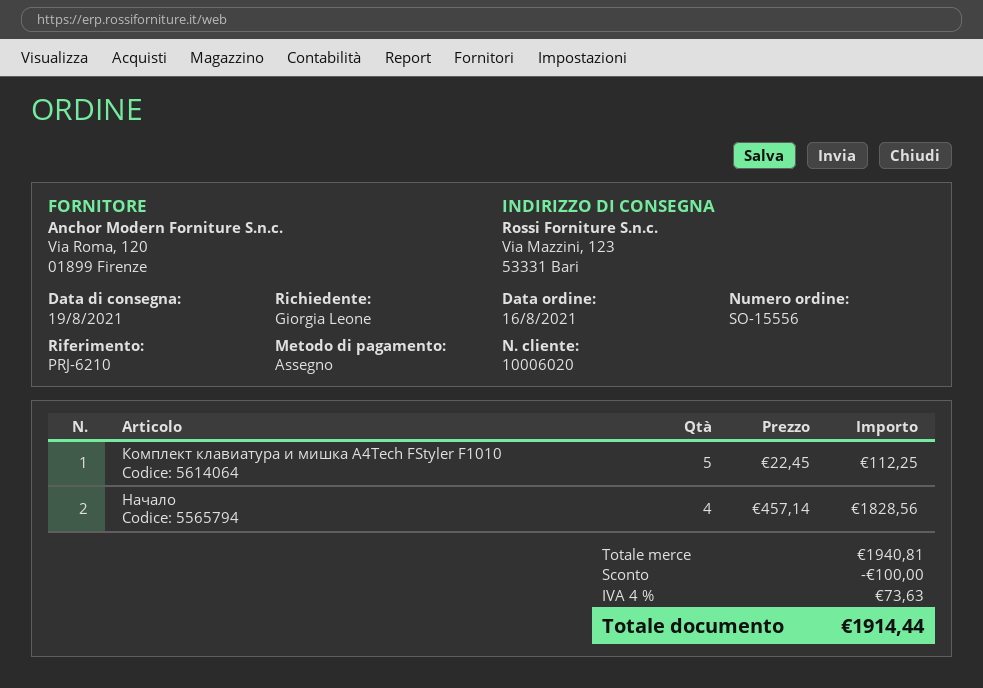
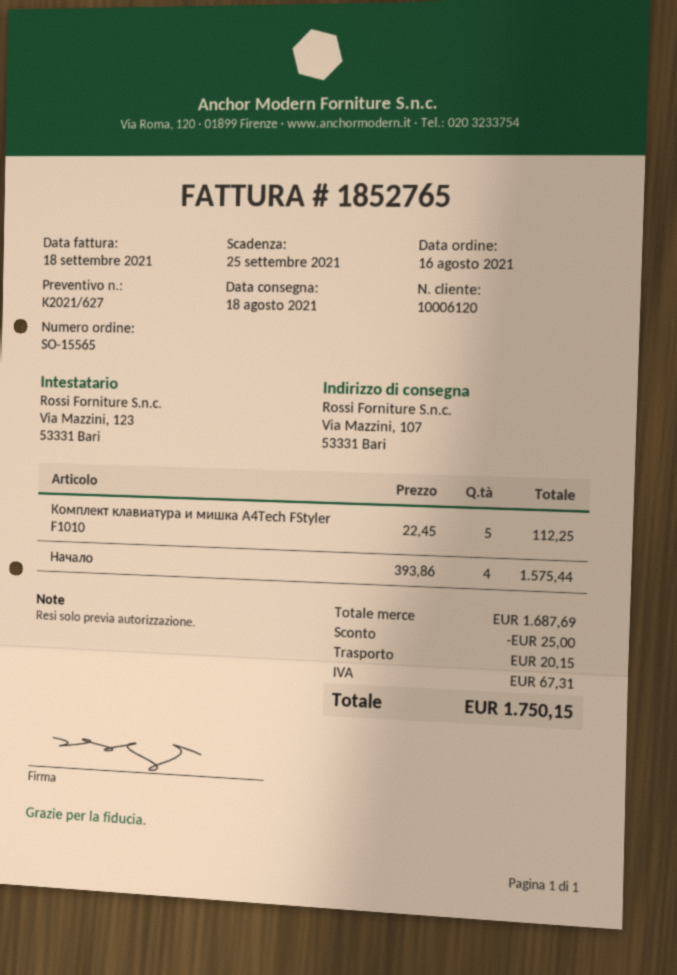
order number: SO-15556 -> SO-15565
delivery date: 2021-08-19 -> 2021-08-18
customer number: 10006020 -> 10006120
ship to: Via Mazzini, 123, 53331 Bari -> Via Mazzini, 107, 53331 Bari
Начало: 4 x 457.14 = 1828.56 -> 4 x 393.86 = 1575.44
subtotal: 1940.81 -> 1687.69
discount: 100.00 -> 25.00
shipping: none -> 20.15
tax: 73.63 -> 67.31
total: 1914.44 -> 1750.15

